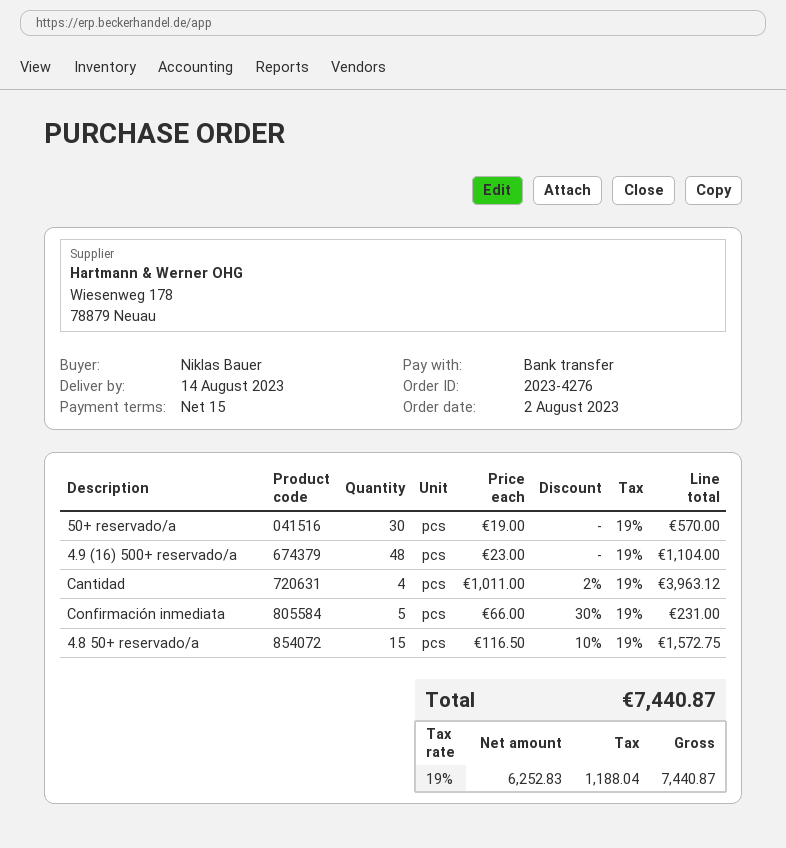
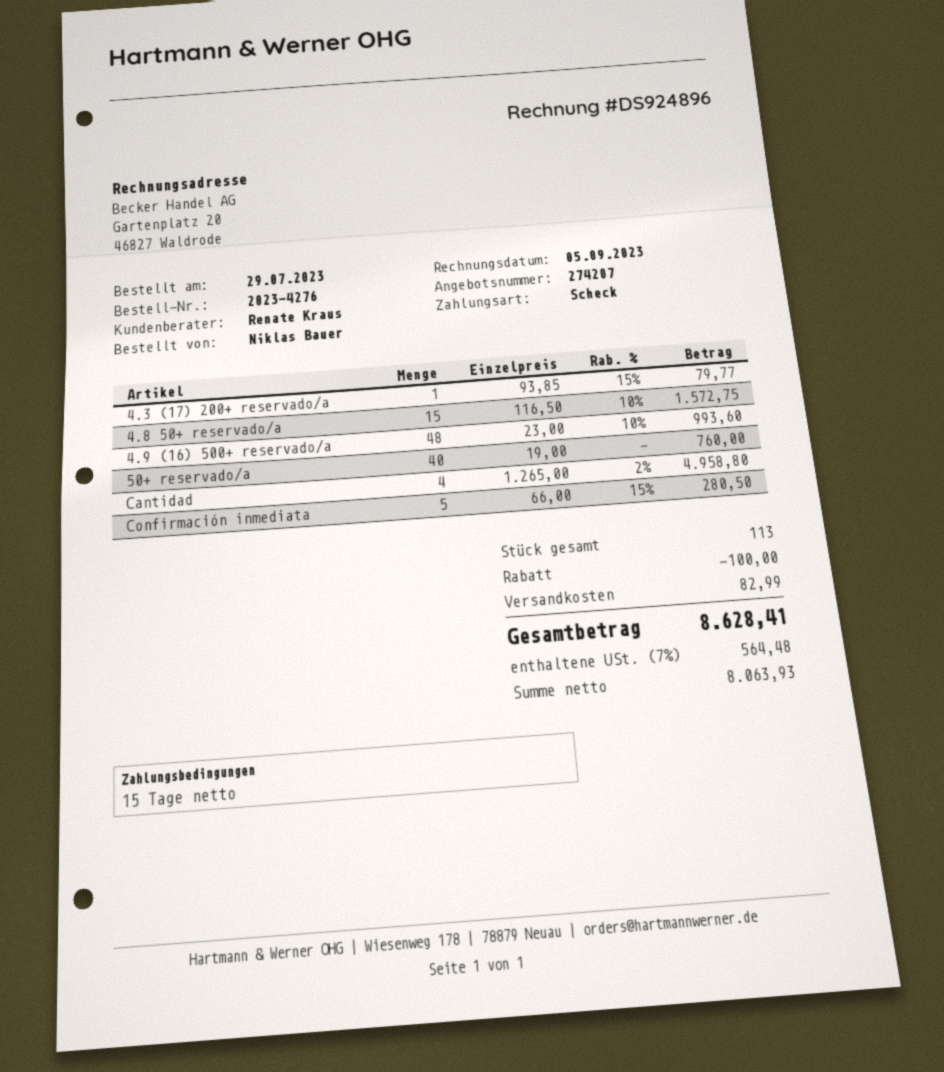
order date: 2023-08-02 -> 2023-07-29
payment method: bank transfer -> cheque
50+ reservado/a: 30 x 19.00 = 570.00 -> 40 x 19.00 = 760.00
4.9 (16) 500+ reservado/a: 48 x 23.00 = 1104.00 -> 48 x 23.00 - 10% = 993.60
Cantidad: 4 x 1011.00 - 2% = 3963.12 -> 4 x 1265.00 - 2% = 4958.80
Confirmación inmediata: 5 x 66.00 - 30% = 231.00 -> 5 x 66.00 - 15% = 280.50
4.3 (17) 200+ reservado/a: none -> 1 x 93.85 - 15% = 79.77
discount: none -> 100.00
shipping: none -> 82.99
net: 6252.83 -> 8063.93
tax: 19% = 1188.04 -> 7% = 564.48
total: 7440.87 -> 8628.41

